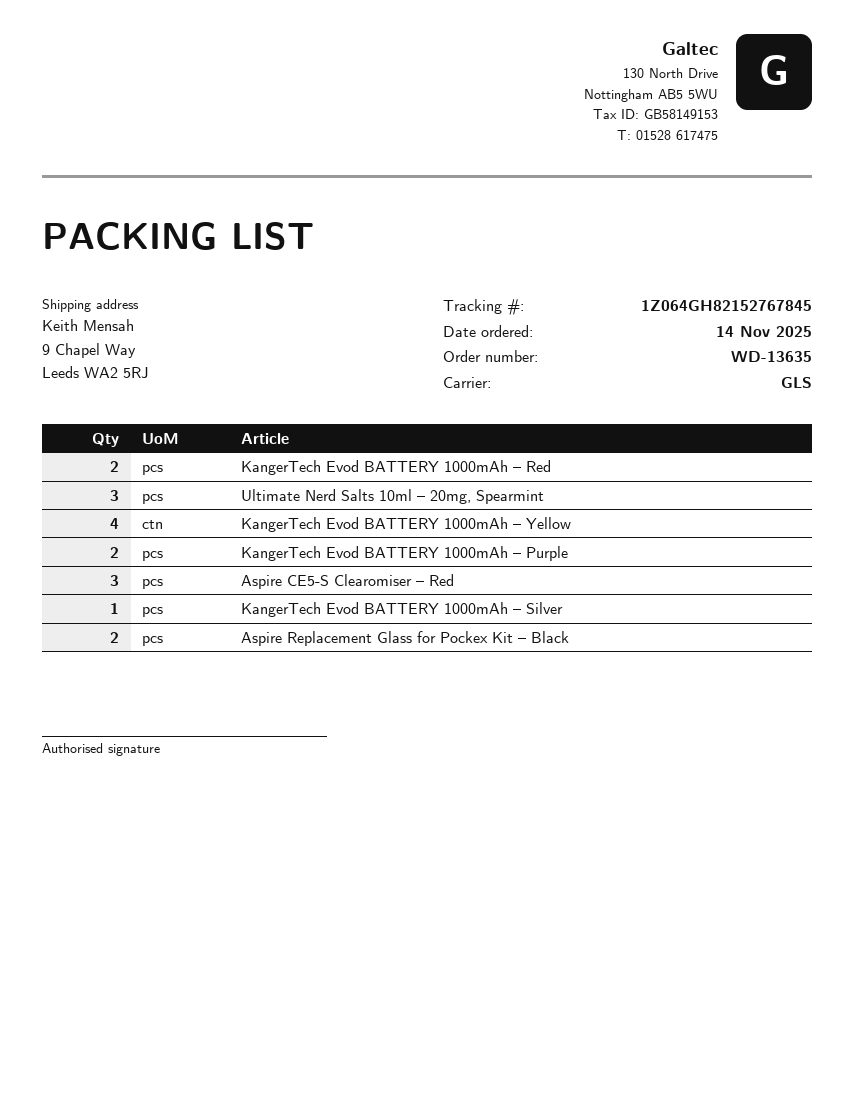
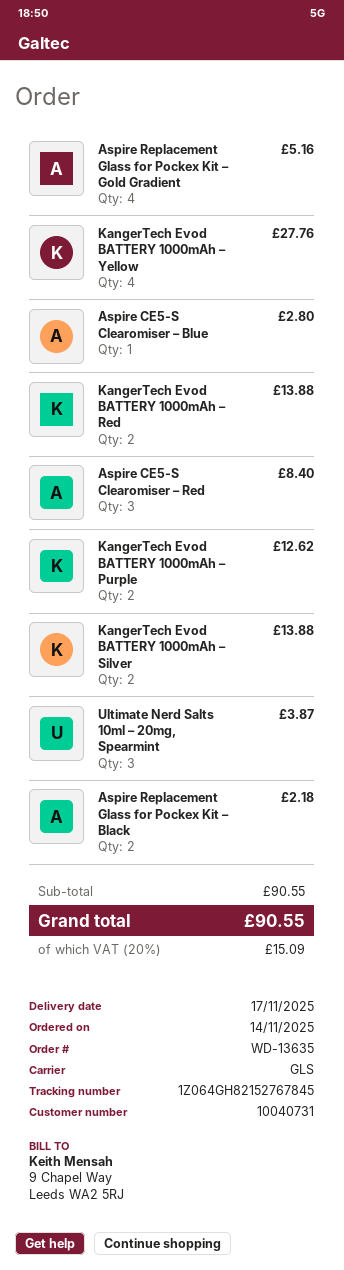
KangerTech Evod BATTERY 1000mAh – Silver: 1 -> 2
Aspire Replacement Glass for Pockex Kit – Gold Gradient: none -> 4
Aspire CE5-S Clearomiser – Blue: none -> 1

